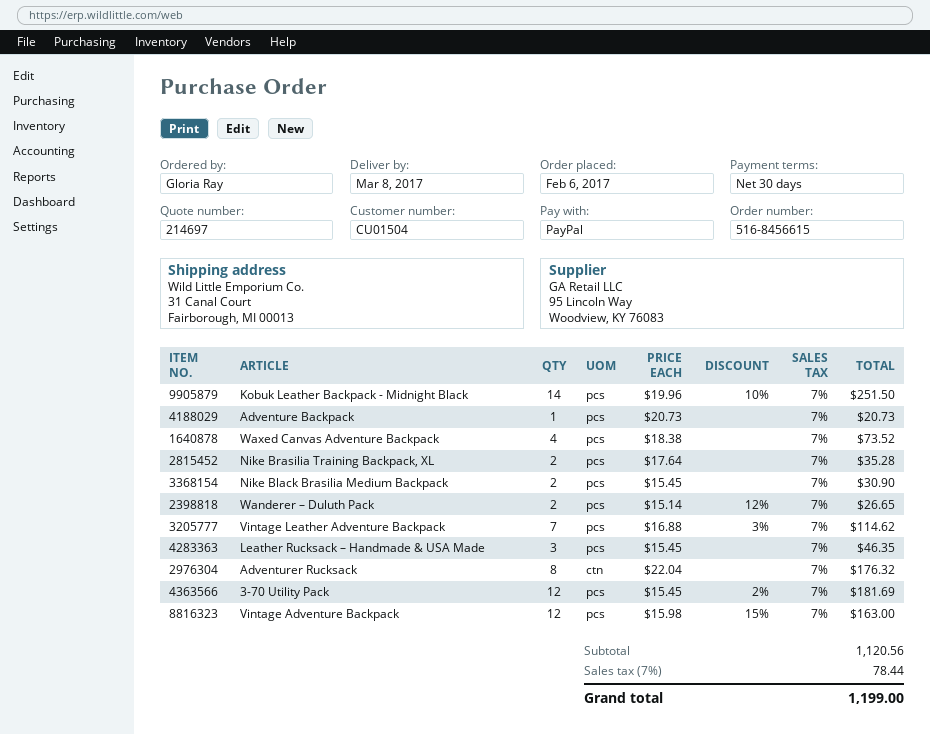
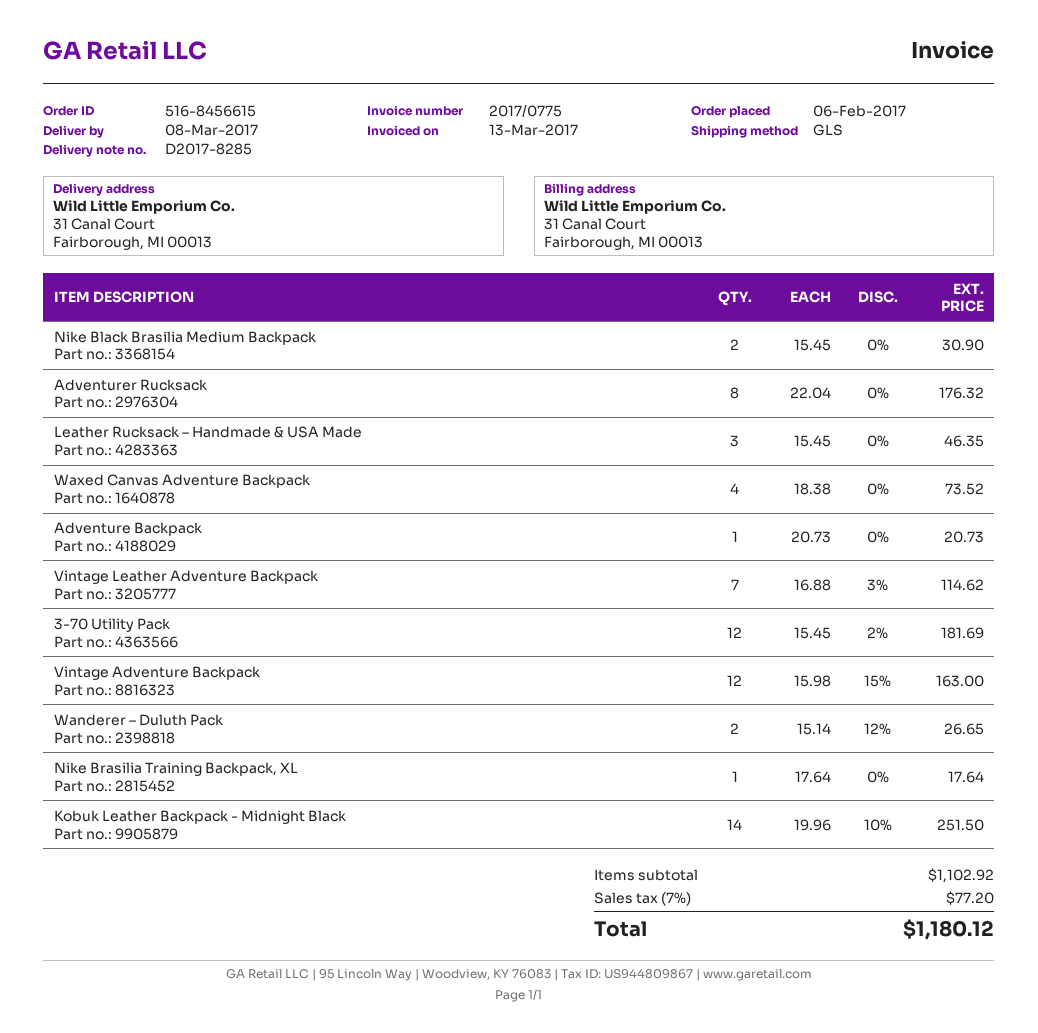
Nike Brasilia Training Backpack, XL: 2 x 17.64 = 35.28 -> 1 x 17.64 = 17.64
subtotal: 1120.56 -> 1102.92
tax: 7% = 78.44 -> 7% = 77.20
total: 1199.00 -> 1180.12

